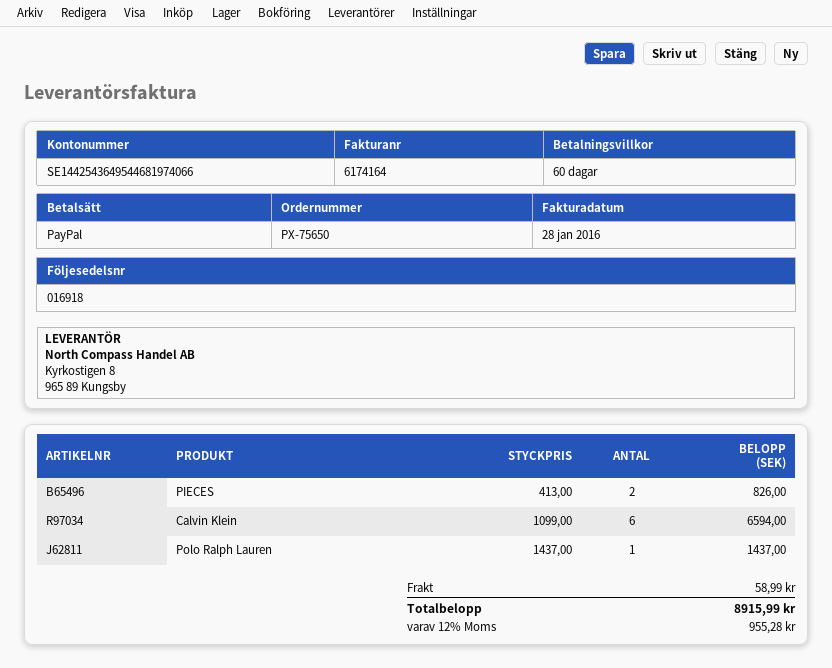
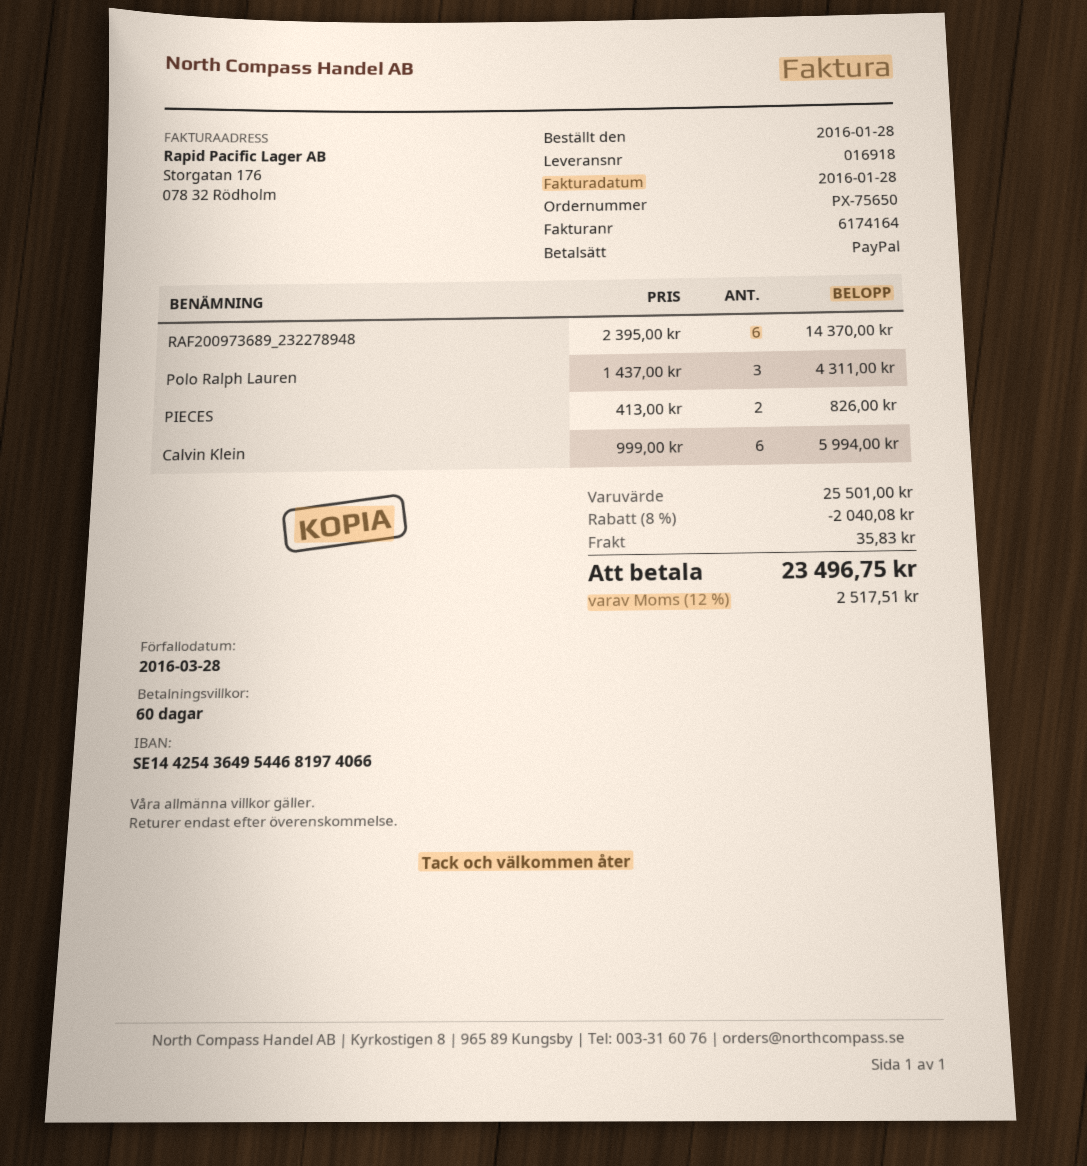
Calvin Klein: 6 x 1099.00 = 6594.00 -> 6 x 999.00 = 5994.00
Polo Ralph Lauren: 1 x 1437.00 = 1437.00 -> 3 x 1437.00 = 4311.00
RAF200973689_232278948: none -> 6 x 2395.00 = 14370.00
discount: none -> 8% = 2040.08
shipping: 58.99 -> 35.83
tax: 12% = 955.28 -> 12% = 2517.51
total: 8915.99 -> 23496.75

